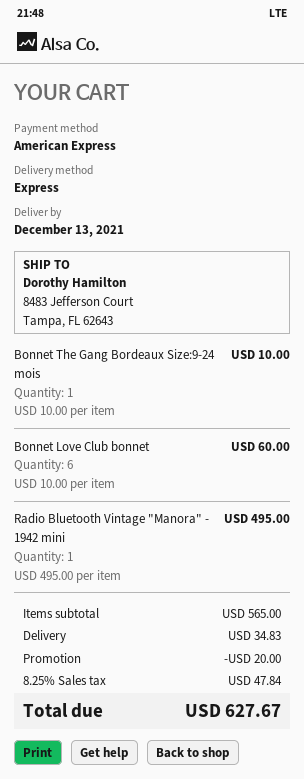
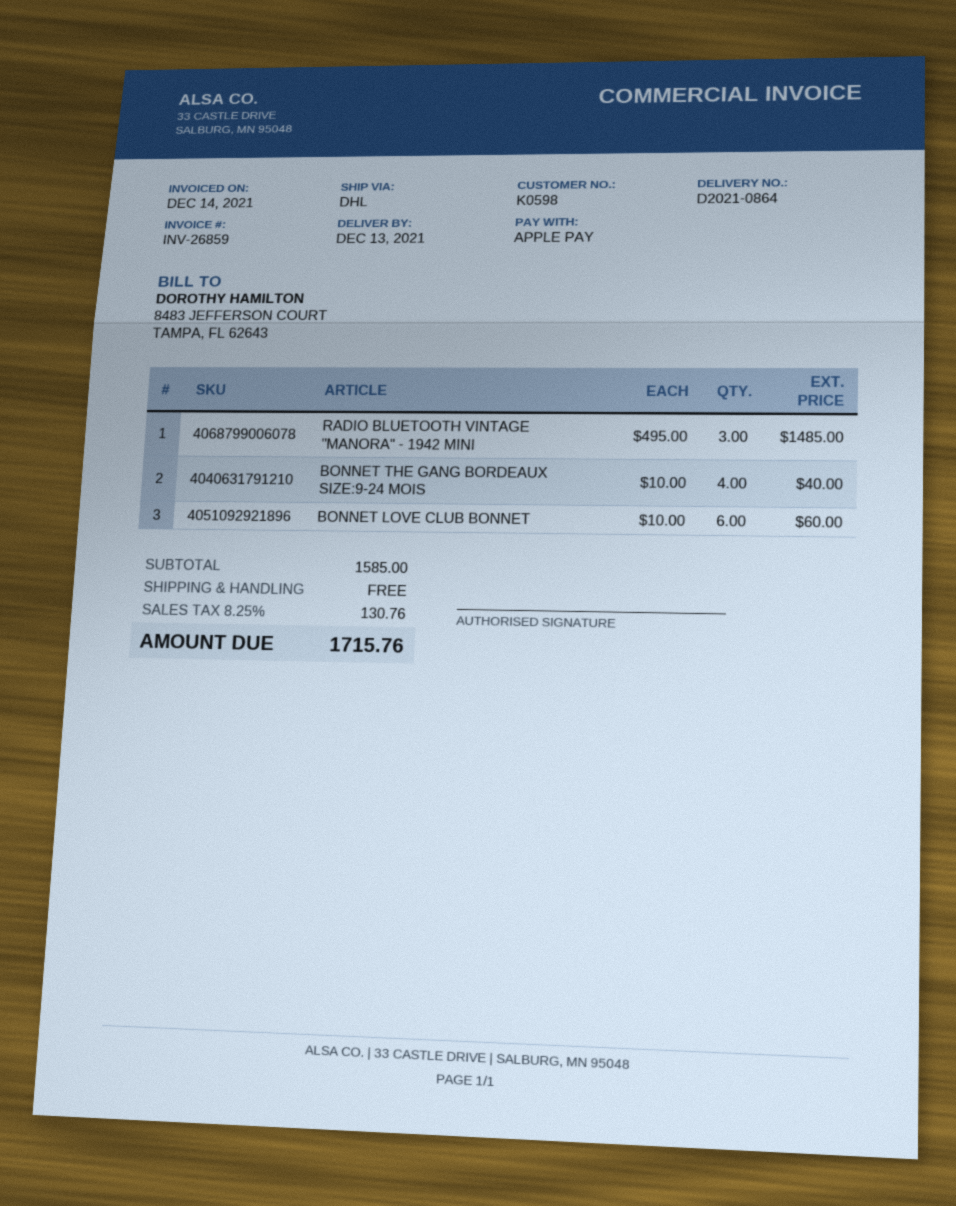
payment method: American Express -> Apple Pay
shipping method: express -> DHL
Bonnet The Gang Bordeaux Size:9-24 mois: 1 x 10.00 = 10.00 -> 4 x 10.00 = 40.00
Radio Bluetooth Vintage "Manora" - 1942 mini: 1 x 495.00 = 495.00 -> 3 x 495.00 = 1485.00
subtotal: 565.00 -> 1585.00
discount: 20.00 -> none
shipping: 34.83 -> 0.00
tax: 8.25% = 47.84 -> 8.25% = 130.76
total: 627.67 -> 1715.76

